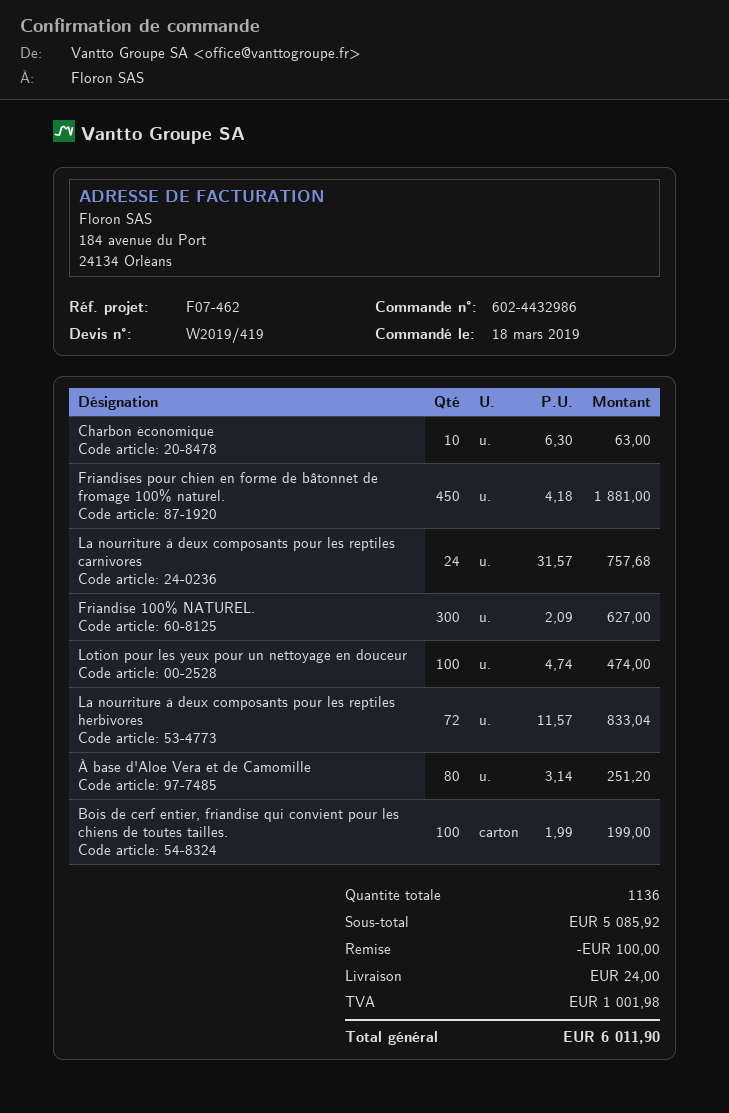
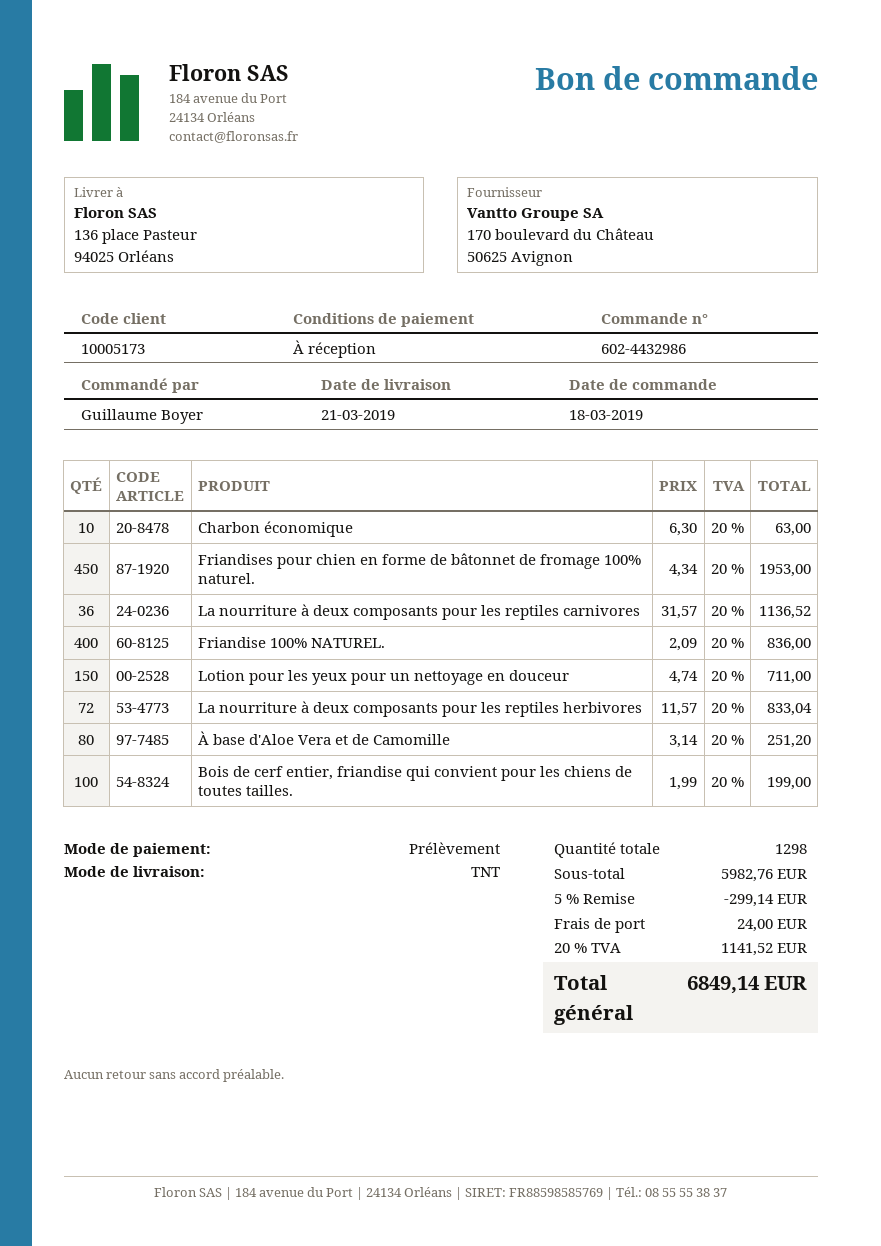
Friandises pour chien en forme de bâtonnet de fromage 100% naturel.: 450 x 4.18 = 1881.00 -> 450 x 4.34 = 1953.00
La nourriture à deux composants pour les reptiles carnivores: 24 x 31.57 = 757.68 -> 36 x 31.57 = 1136.52
Friandise 100% NATUREL.: 300 x 2.09 = 627.00 -> 400 x 2.09 = 836.00
Lotion pour les yeux pour un nettoyage en douceur: 100 x 4.74 = 474.00 -> 150 x 4.74 = 711.00
total quantity: 1136 -> 1298
subtotal: 5085.92 -> 5982.76
discount: 100.00 -> 299.14
tax: 1001.98 -> 1141.52
total: 6011.90 -> 6849.14

